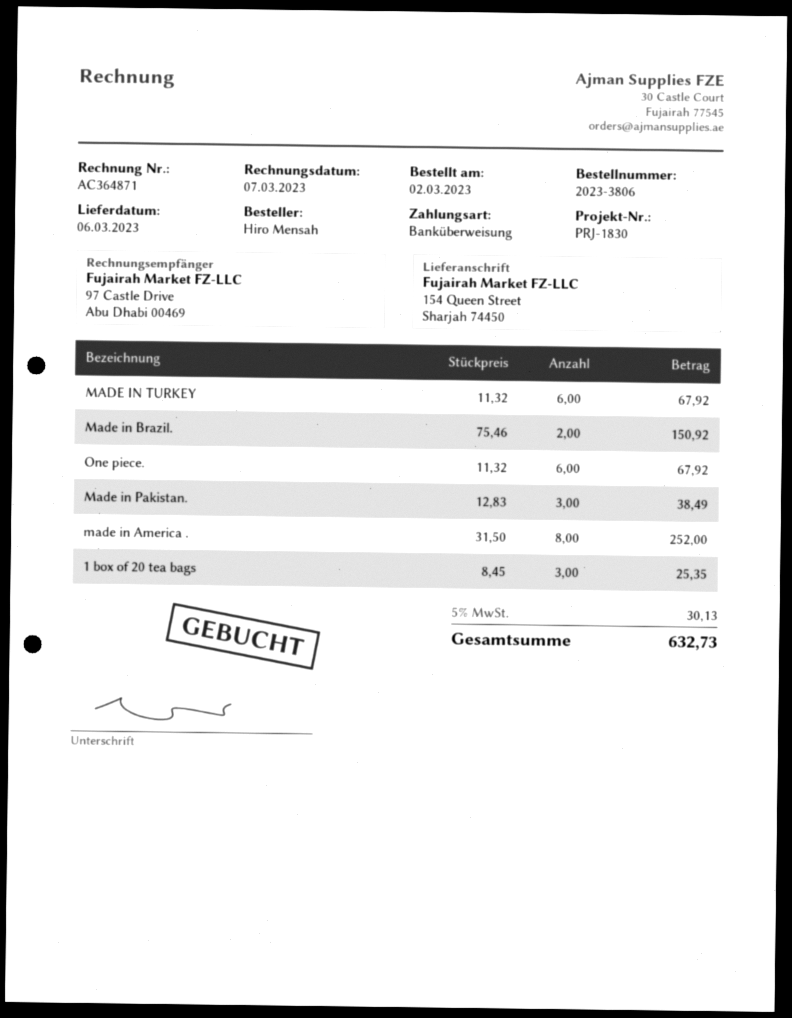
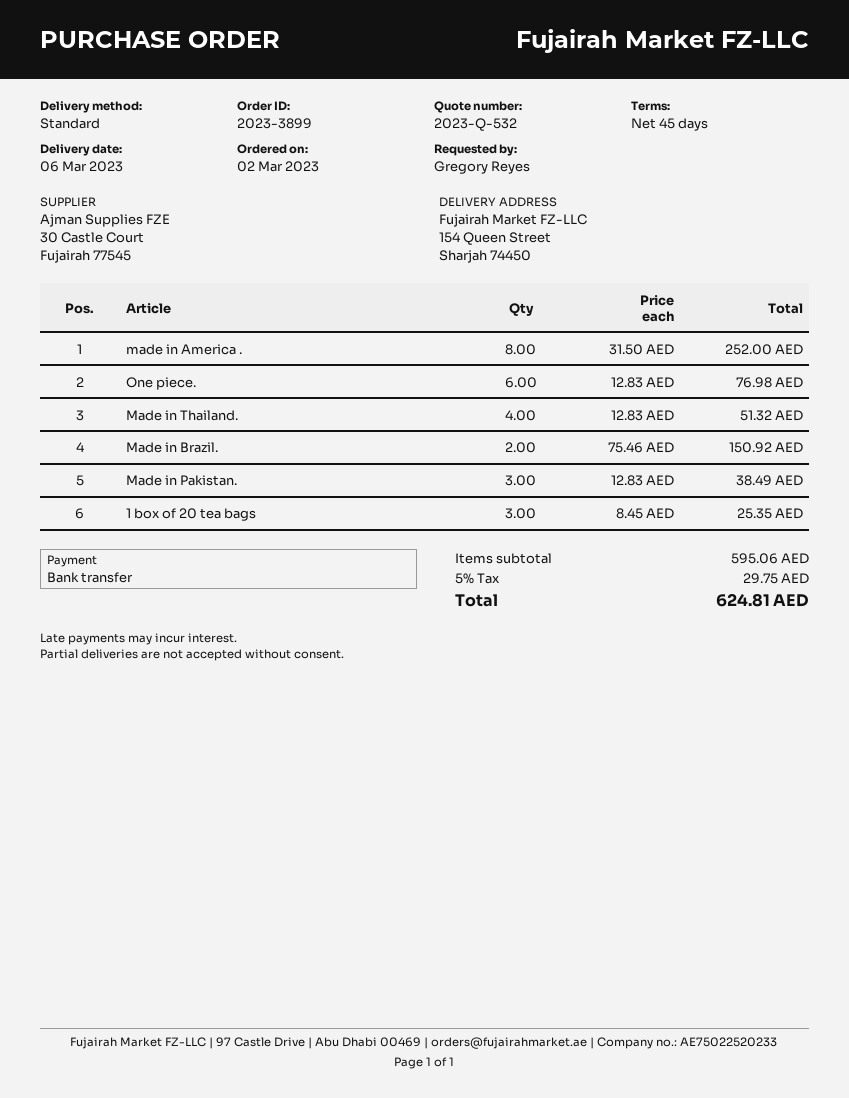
order number: 2023-3806 -> 2023-3899
ordered by: Hiro Mensah -> Gregory Reyes
MADE IN TURKEY: 6 x 11.32 = 67.92 -> none
One piece.: 6 x 11.32 = 67.92 -> 6 x 12.83 = 76.98
Made in Thailand.: none -> 4 x 12.83 = 51.32
tax: 5% = 30.13 -> 5% = 29.75
total: 632.73 -> 624.81

